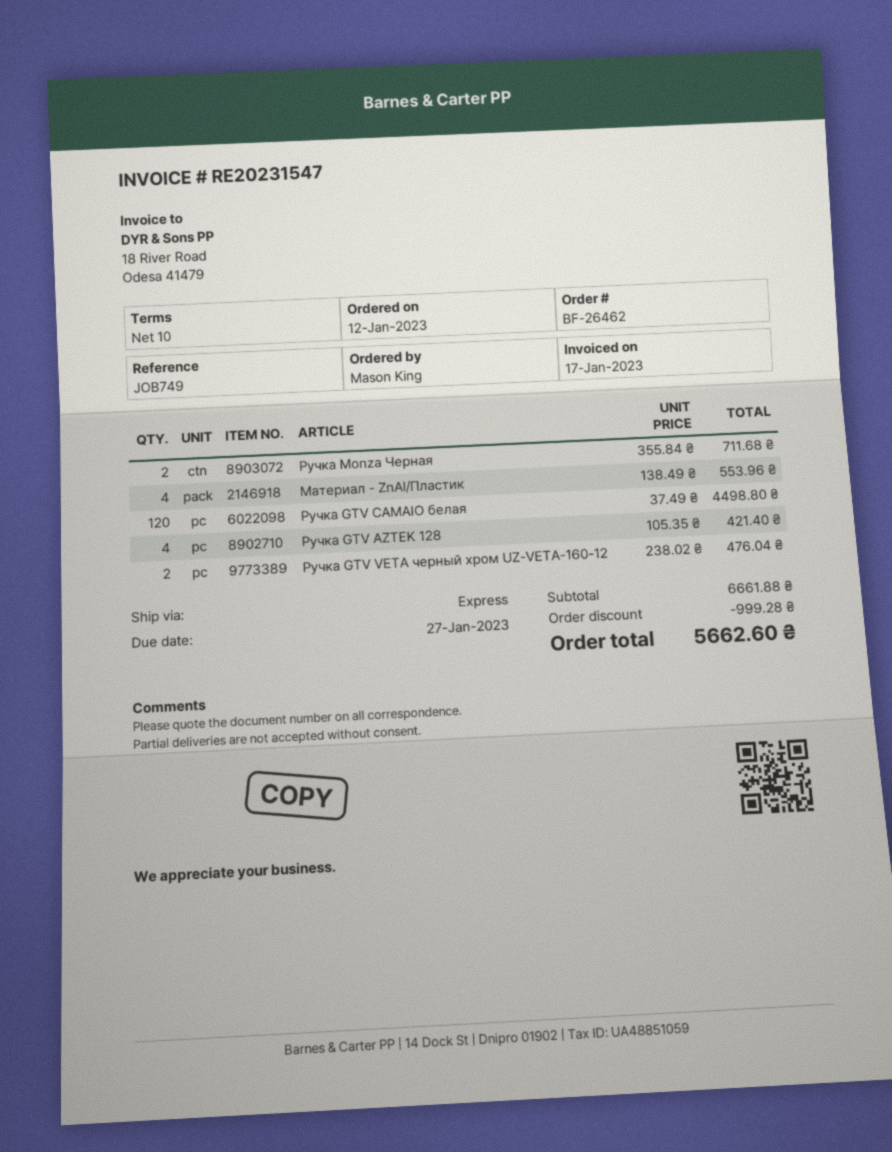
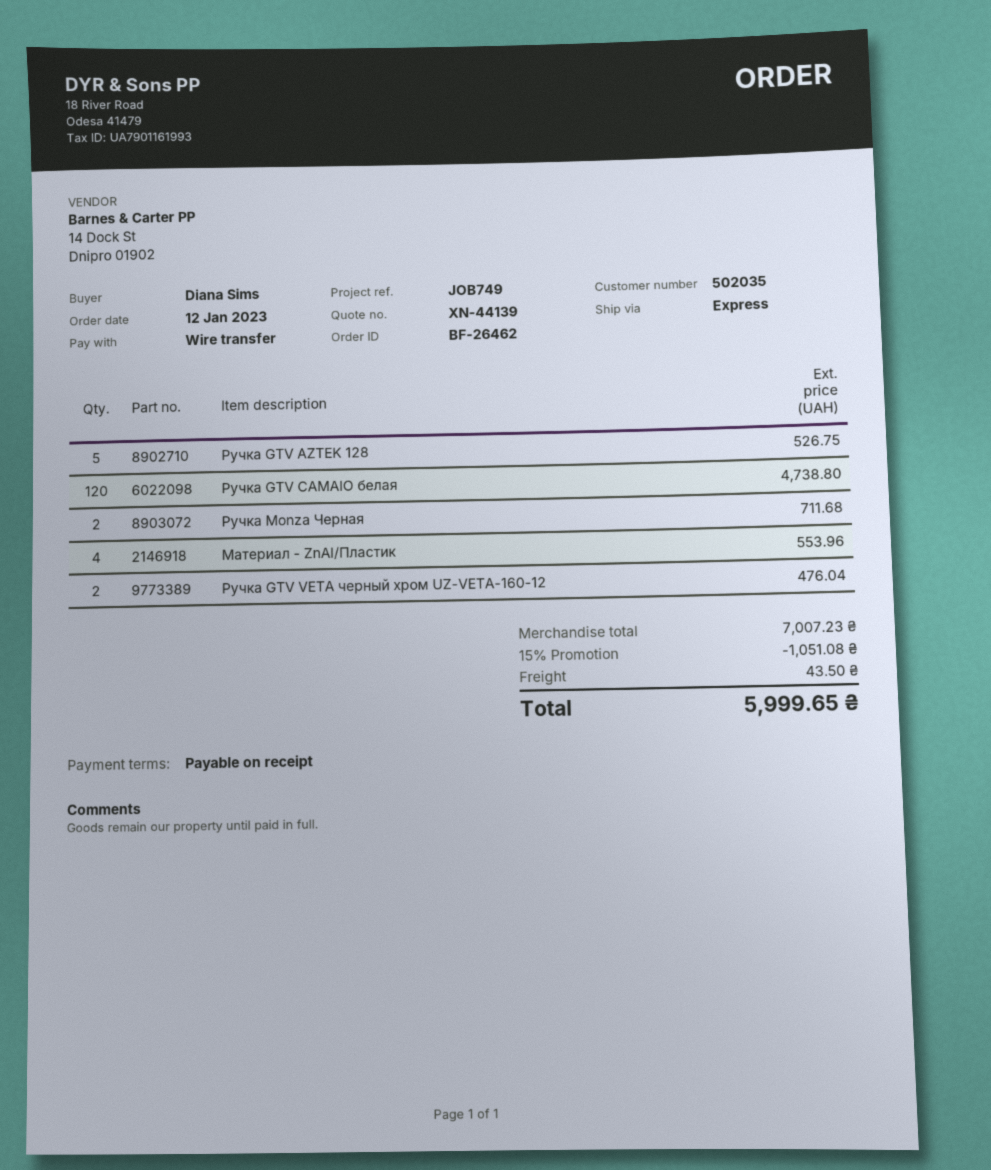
payment terms: 10 days -> on receipt
ordered by: Mason King -> Diana Sims
Ручка GTV CAMAIO белая: 120 for 4498.80 -> 120 for 4738.80
Ручка GTV AZTEK 128: 4 for 421.40 -> 5 for 526.75
subtotal: 6661.88 -> 7007.23
discount: 999.28 -> 1051.08
shipping: none -> 43.50
total: 5662.60 -> 5999.65

